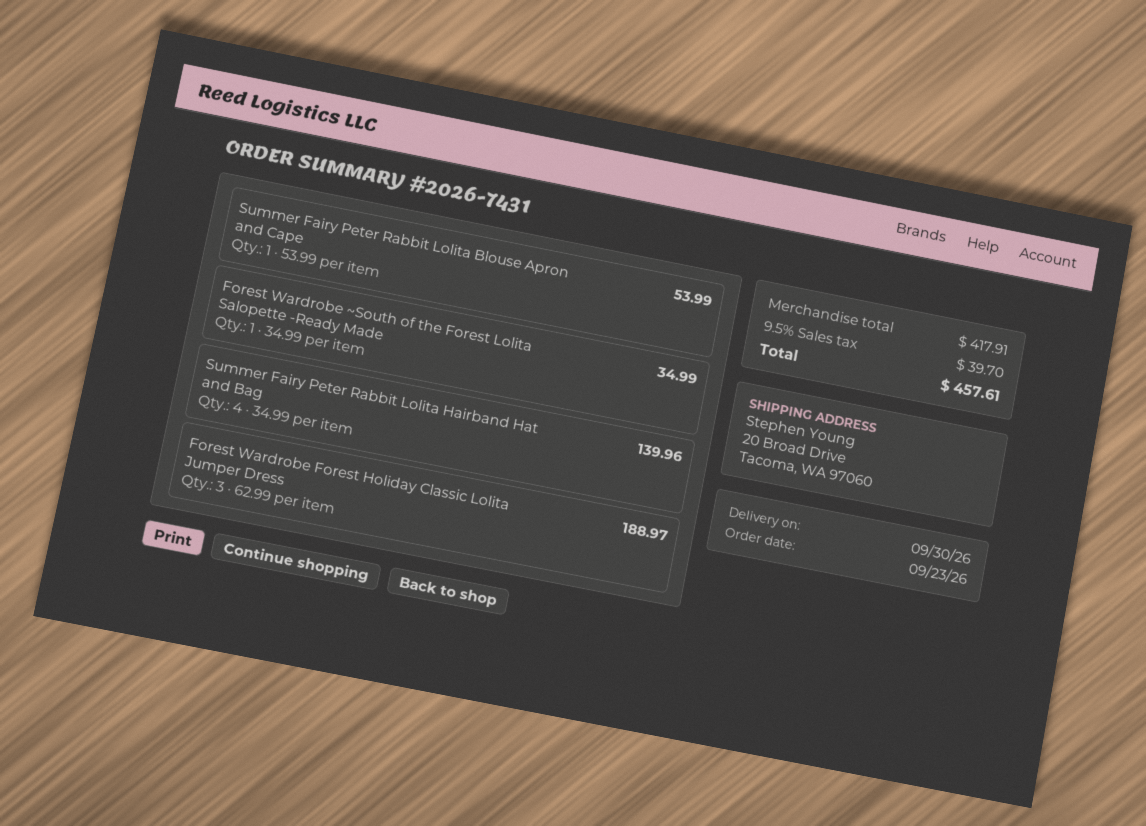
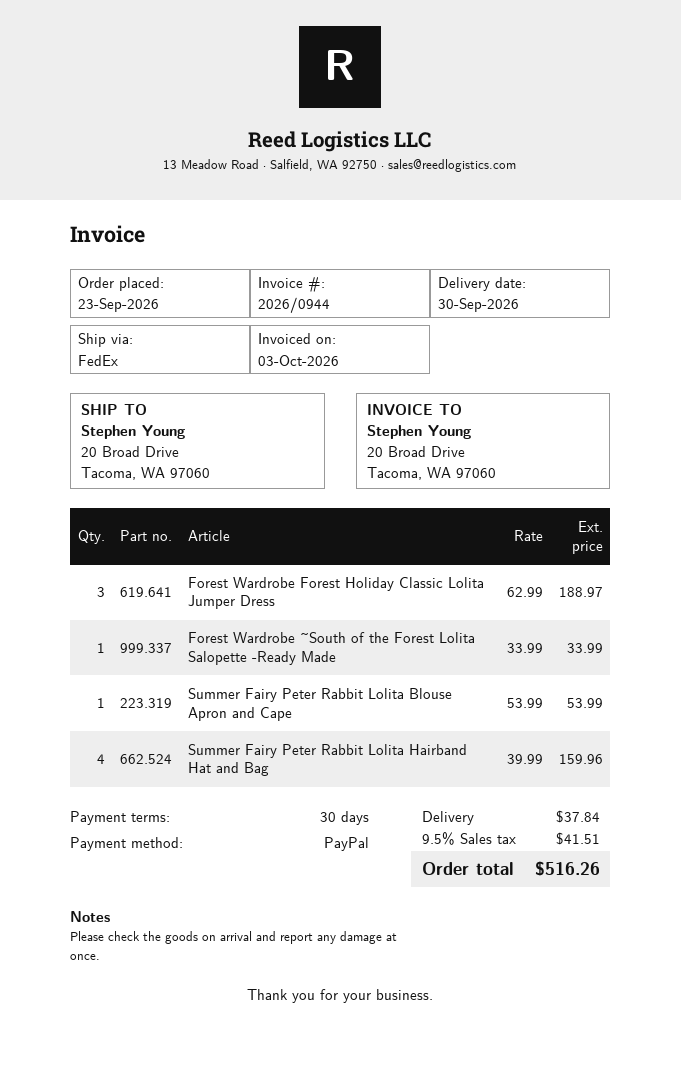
Forest Wardrobe ~South of the Forest Lolita Salopette -Ready Made: 1 x 34.99 = 34.99 -> 1 x 33.99 = 33.99
Summer Fairy Peter Rabbit Lolita Hairband Hat and Bag: 4 x 34.99 = 139.96 -> 4 x 39.99 = 159.96
shipping: none -> 37.84
tax: 9.5% = 39.70 -> 9.5% = 41.51
total: 457.61 -> 516.26

